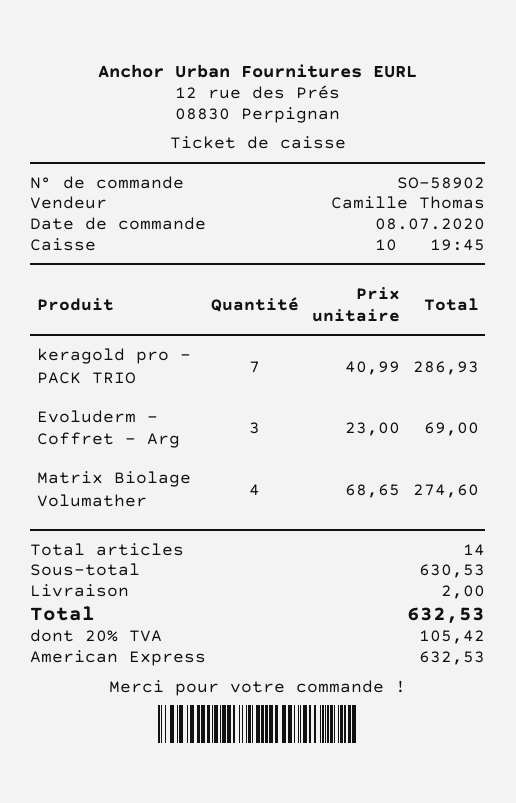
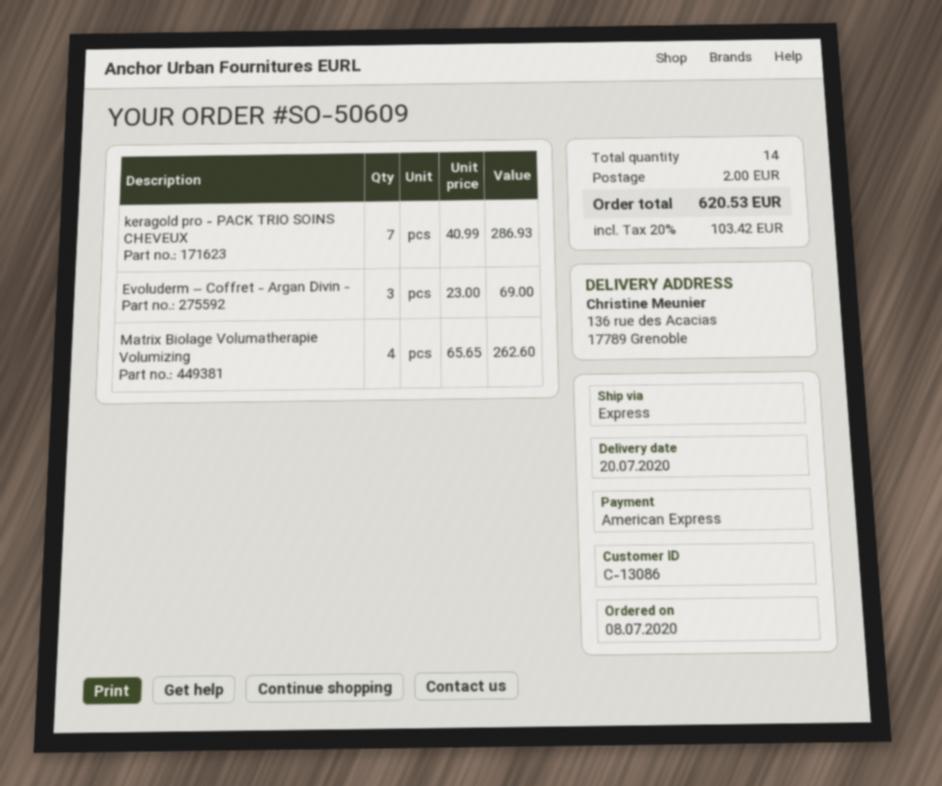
order number: SO-58902 -> SO-50609
Matrix Biolage Volumather: 4 x 68.65 = 274.60 -> 4 x 65.65 = 262.60
tax: 20% = 105.42 -> 20% = 103.42
total: 632.53 -> 620.53

